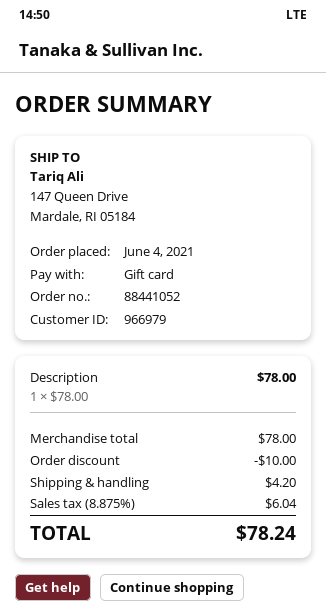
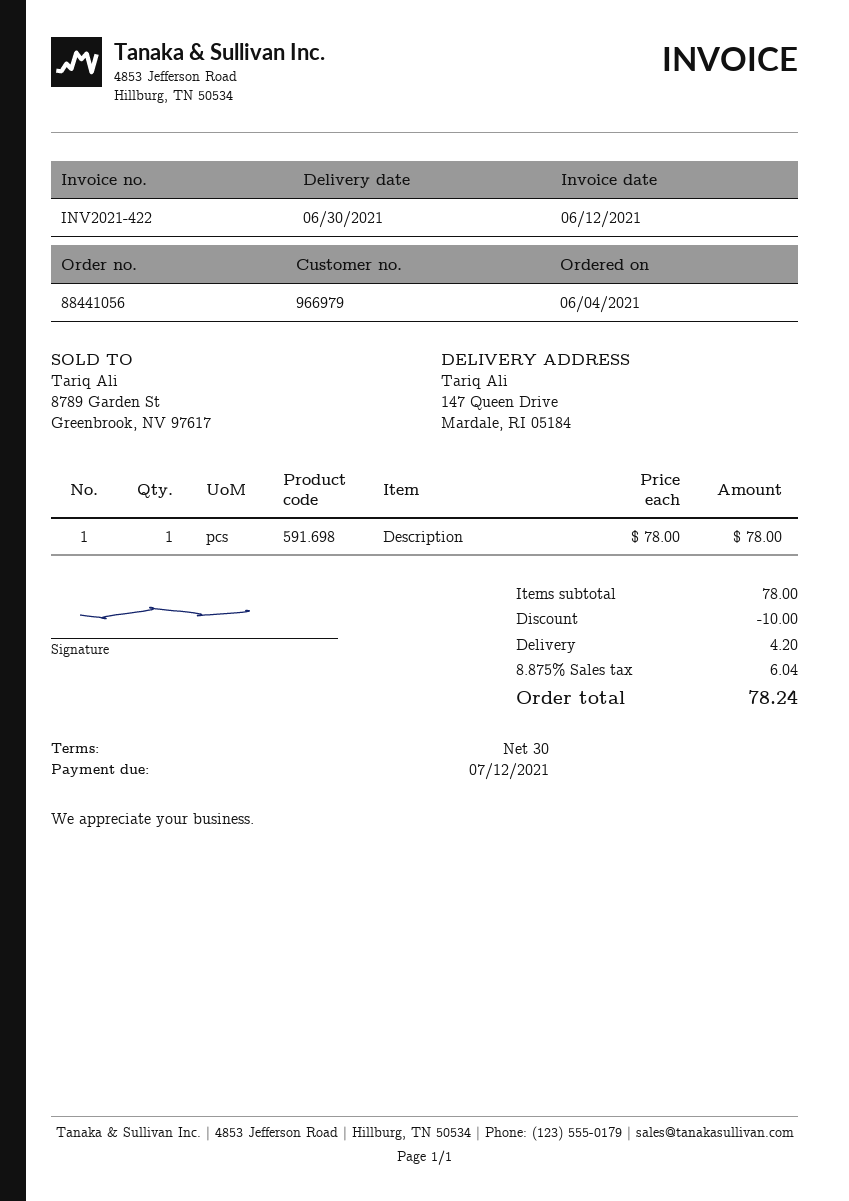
order number: 88441052 -> 88441056

